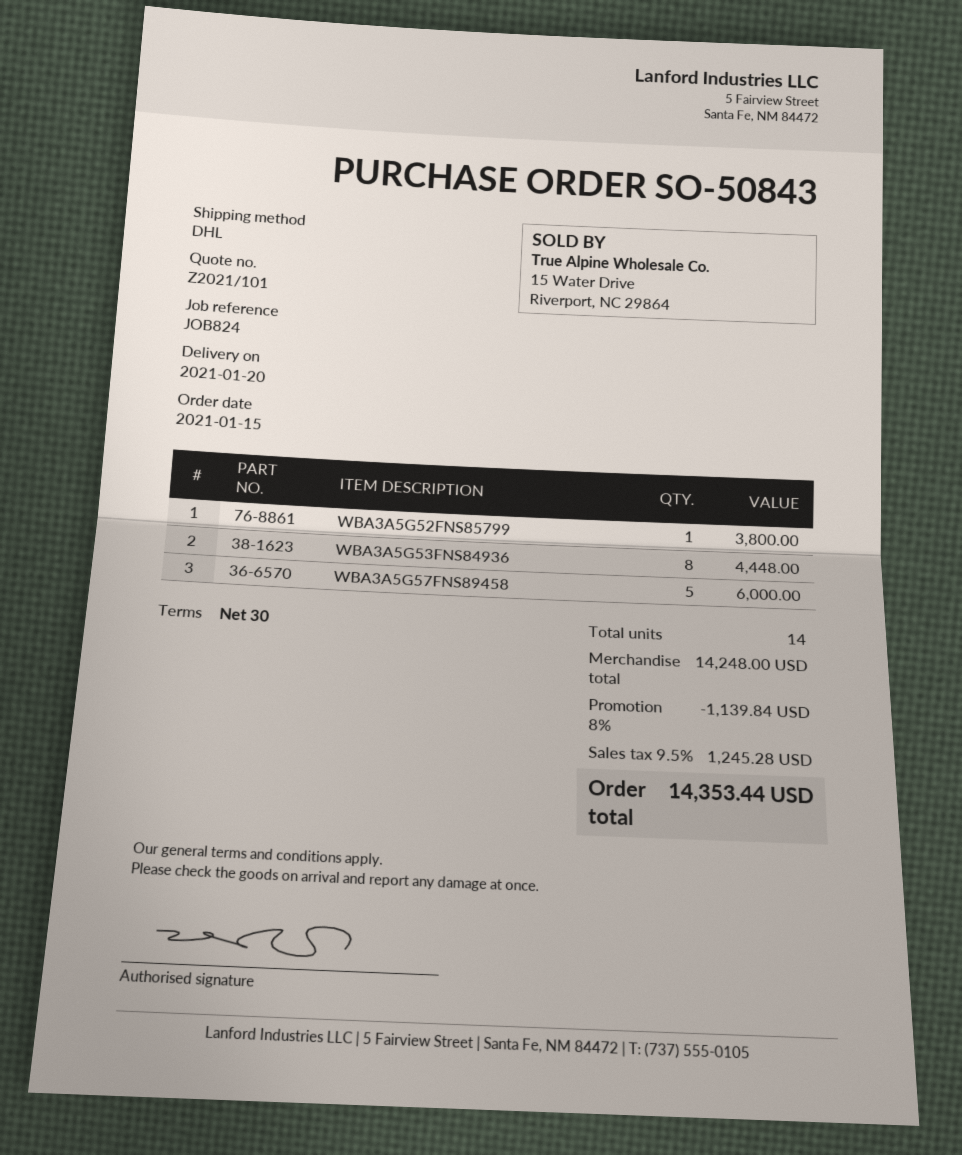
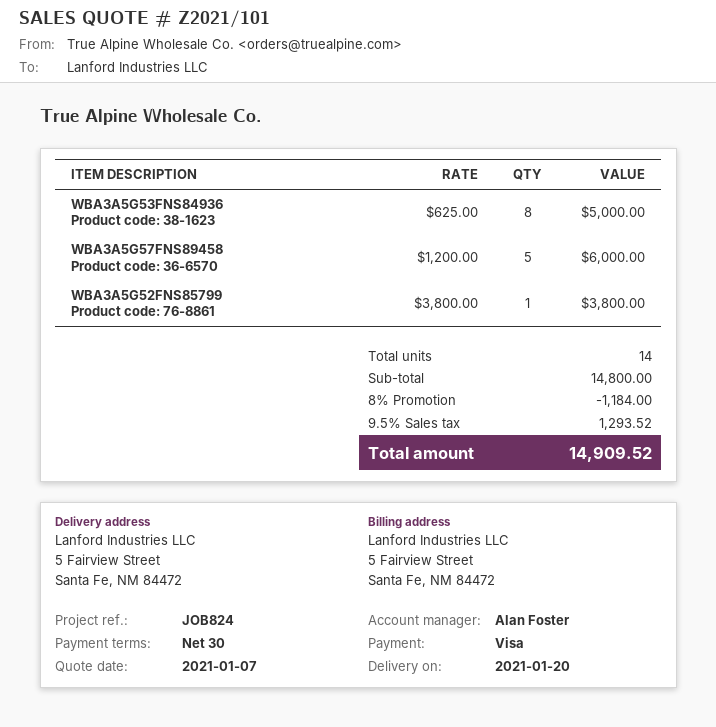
WBA3A5G53FNS84936: 8 for 4448.00 -> 8 for 5000.00
subtotal: 14248.00 -> 14800.00
discount: 8% = 1139.84 -> 8% = 1184.00
tax: 9.5% = 1245.28 -> 9.5% = 1293.52
total: 14353.44 -> 14909.52

